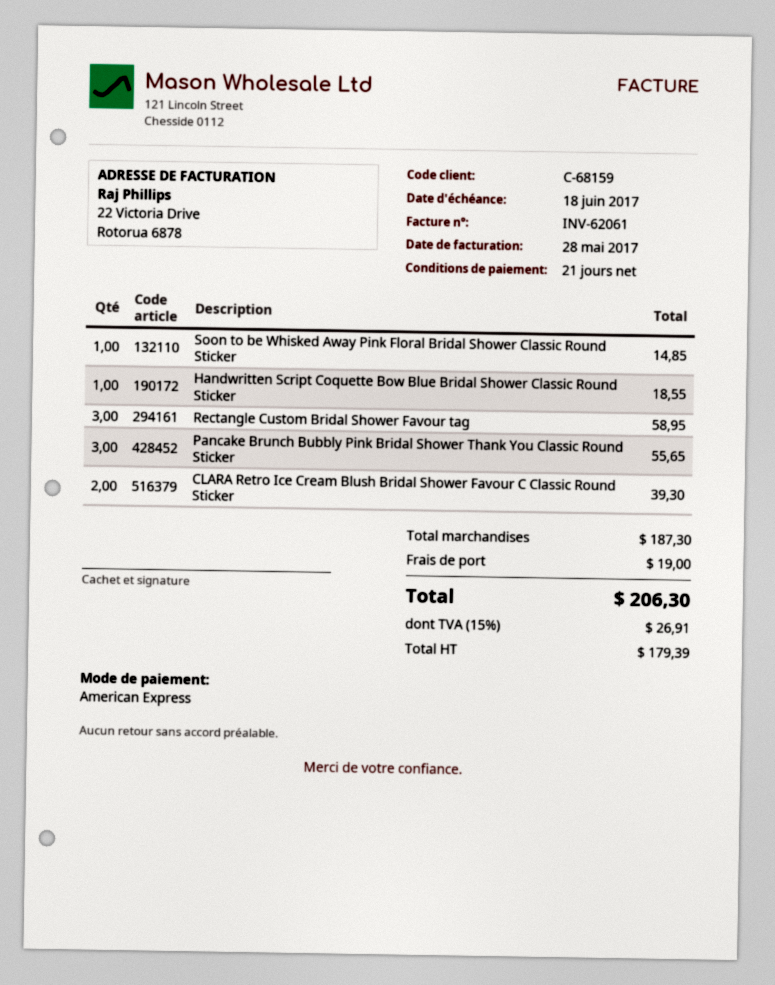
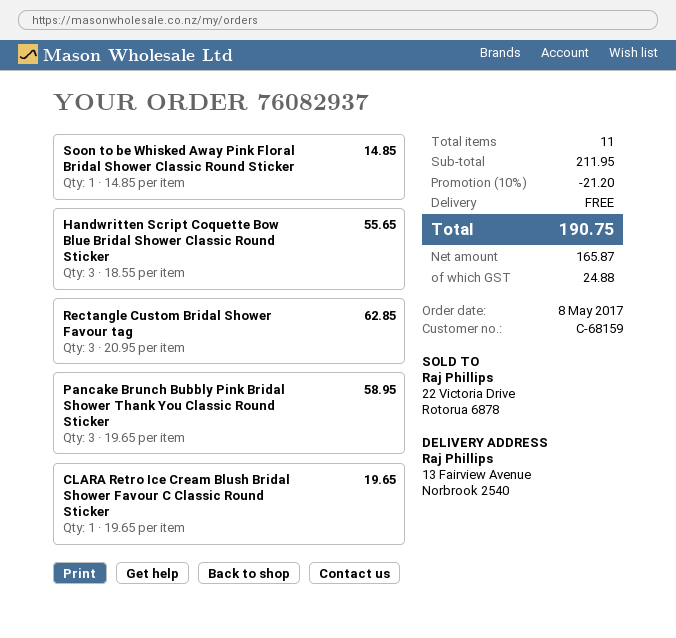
Handwritten Script Coquette Bow Blue Bridal Shower Classic Round Sticker: 1 for 18.55 -> 3 for 55.65
Rectangle Custom Bridal Shower Favour tag: 3 for 58.95 -> 3 for 62.85
Pancake Brunch Bubbly Pink Bridal Shower Thank You Classic Round Sticker: 3 for 55.65 -> 3 for 58.95
CLARA Retro Ice Cream Blush Bridal Shower Favour C Classic Round Sticker: 2 for 39.30 -> 1 for 19.65
subtotal: 187.30 -> 211.95
discount: none -> 10% = 21.20
shipping: 19.00 -> 0.00
net: 179.39 -> 165.87
tax: 26.91 -> 24.88
total: 206.30 -> 190.75

